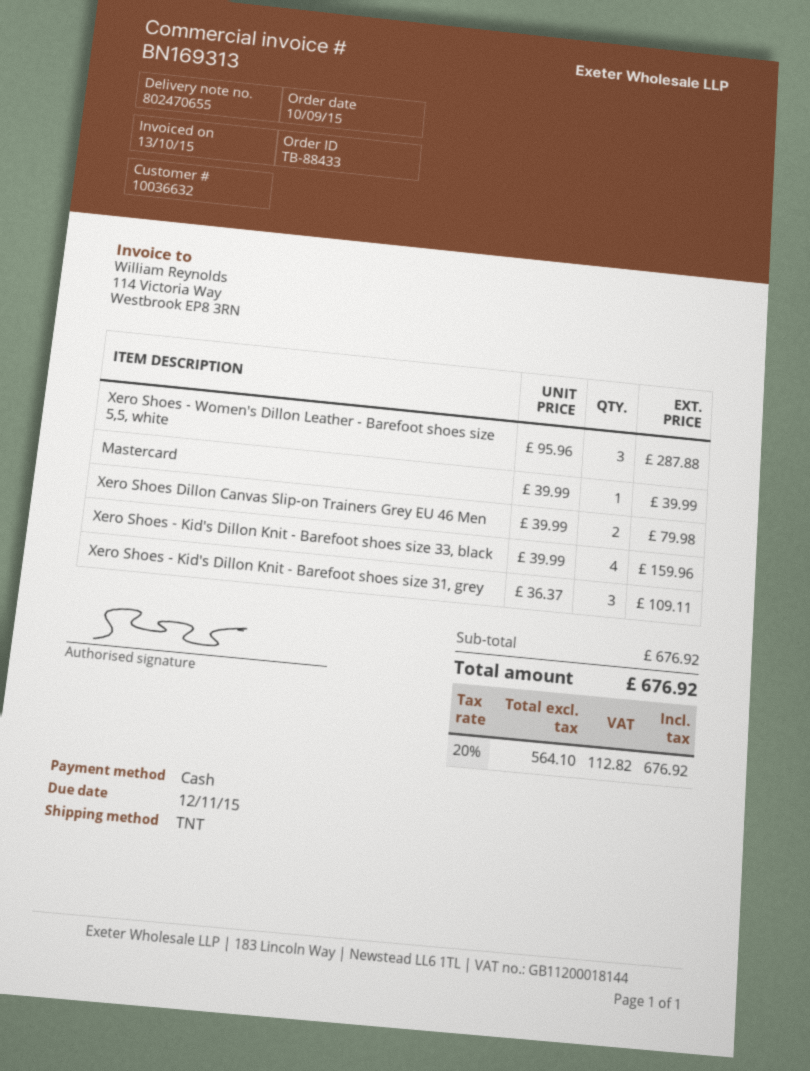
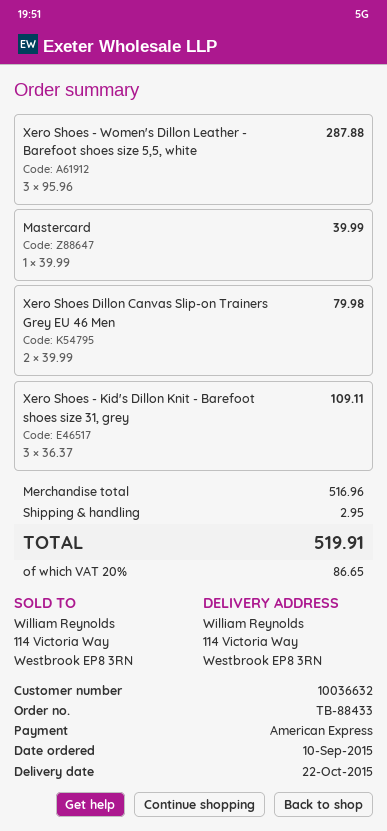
payment method: cash -> American Express
Xero Shoes - Kid's Dillon Knit - Barefoot shoes size 33, black: 4 x 39.99 = 159.96 -> none
subtotal: 676.92 -> 516.96
shipping: none -> 2.95
tax: 20% = 112.82 -> 20% = 86.65
total: 676.92 -> 519.91

